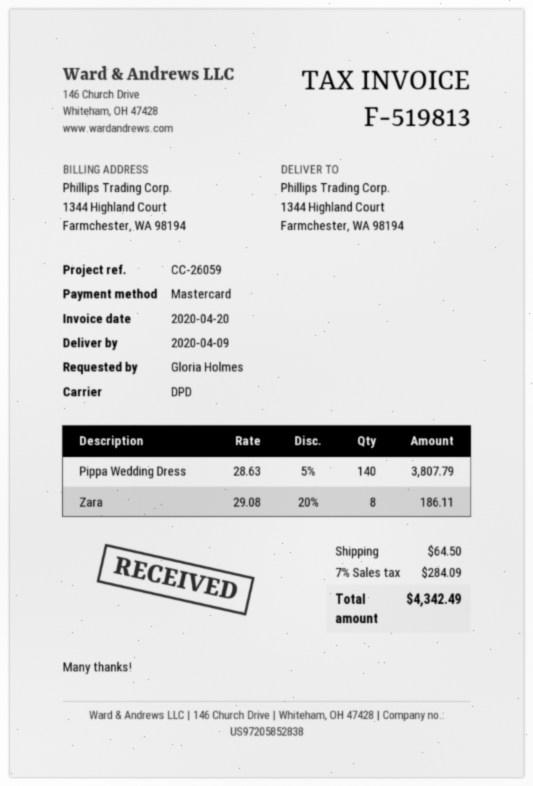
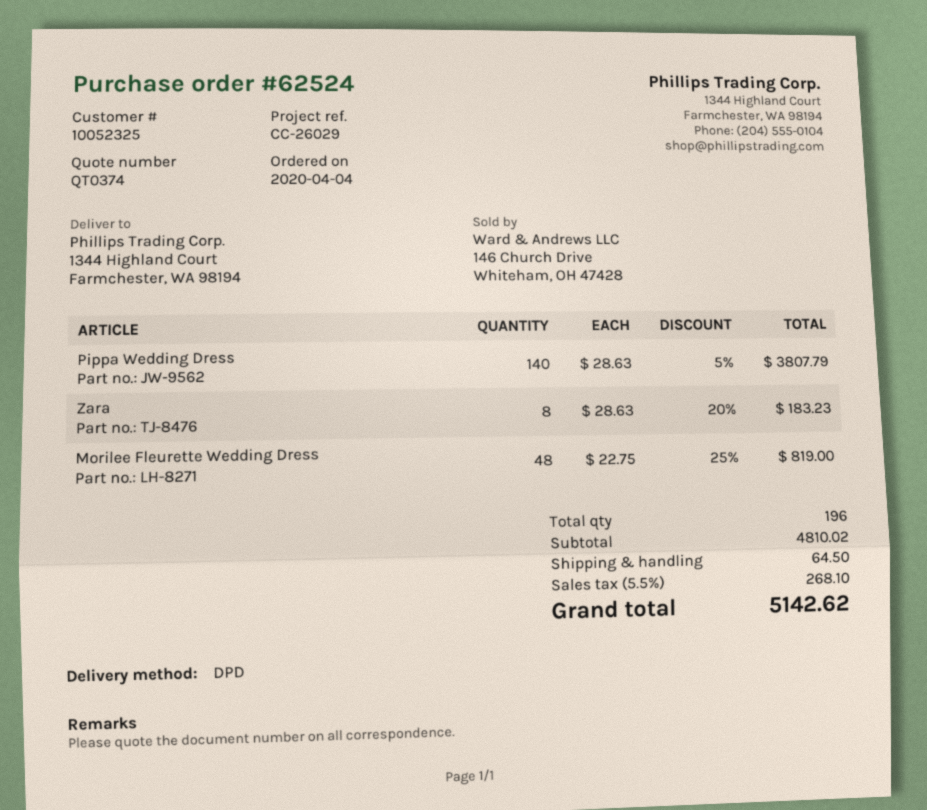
reference: CC-26059 -> CC-26029
Zara: 8 x 29.08 - 20% = 186.11 -> 8 x 28.63 - 20% = 183.23
Morilee Fleurette Wedding Dress: none -> 48 x 22.75 - 25% = 819.00
tax: 7% = 284.09 -> 5.5% = 268.10
total: 4342.49 -> 5142.62

